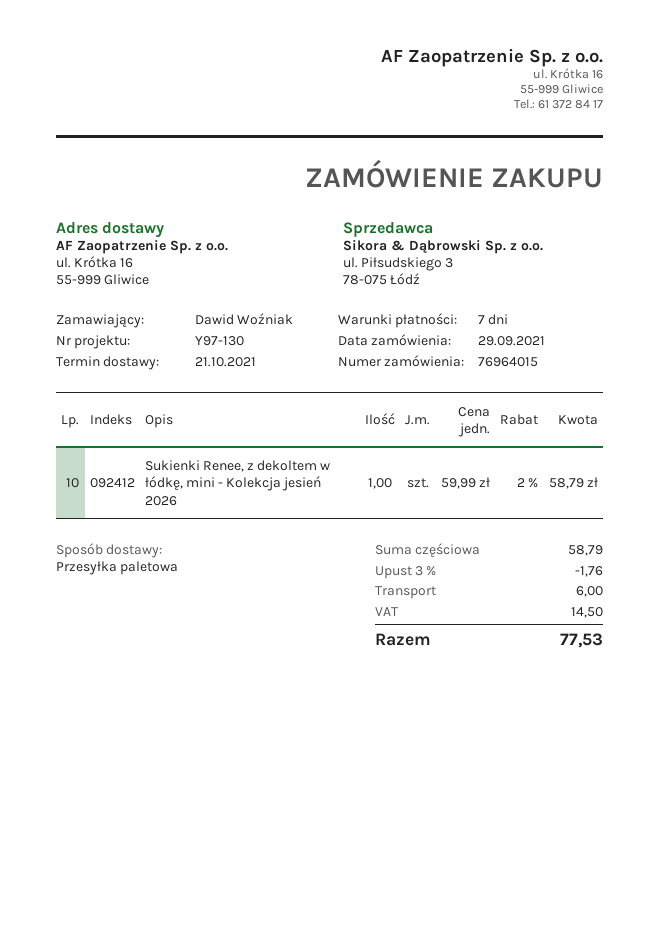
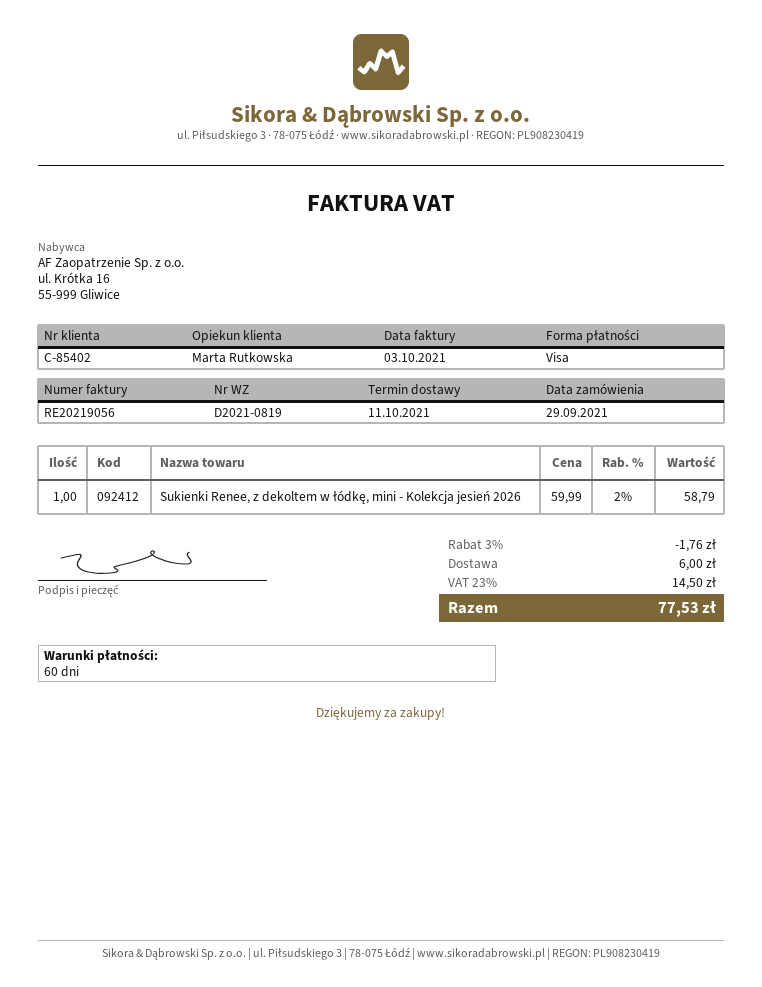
delivery date: 2021-10-21 -> 2021-10-11
payment terms: 7 days -> 60 days

